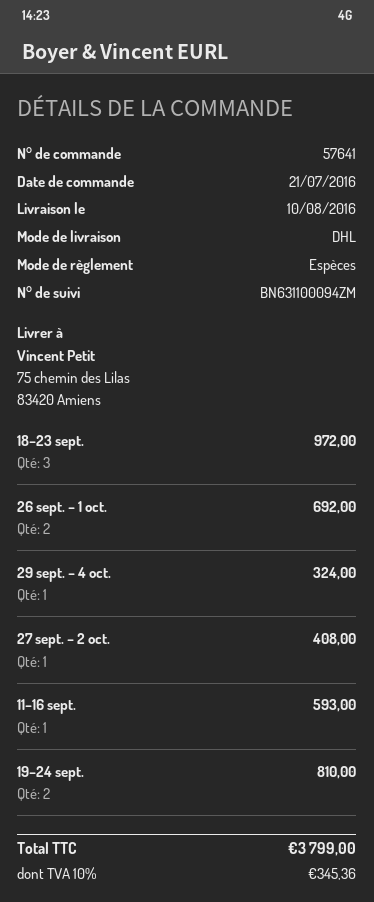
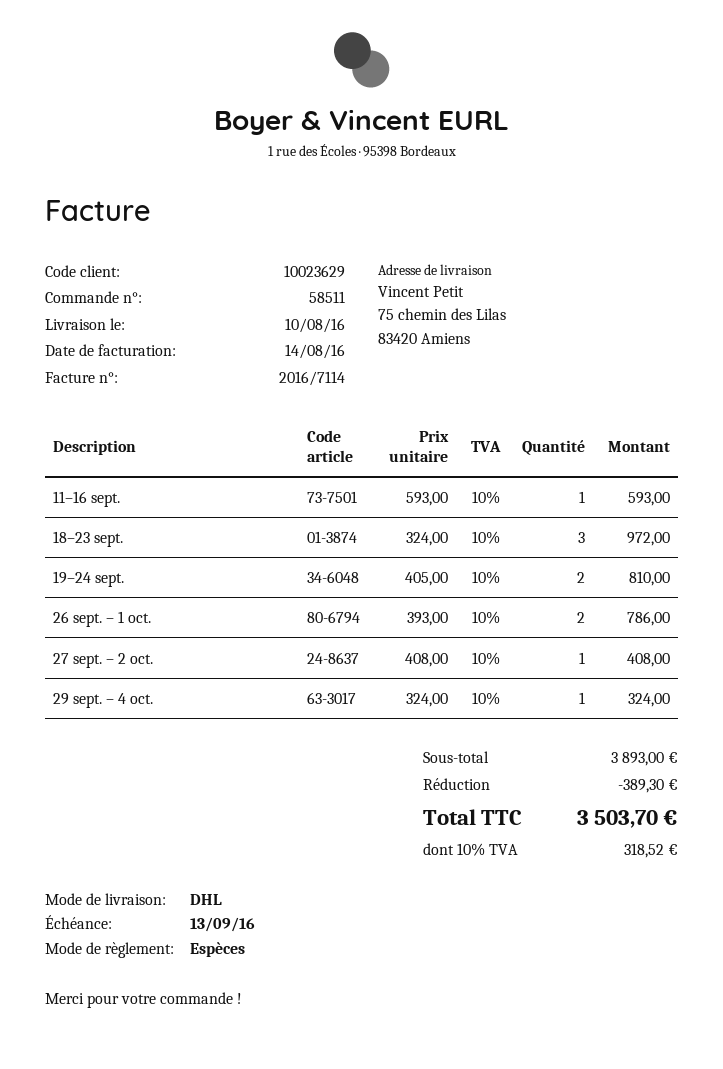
order number: 57641 -> 58511
26 sept. – 1 oct.: 2 for 692.00 -> 2 for 786.00
discount: none -> 389.30
tax: 10% = 345.36 -> 10% = 318.52
total: 3799.00 -> 3503.70

